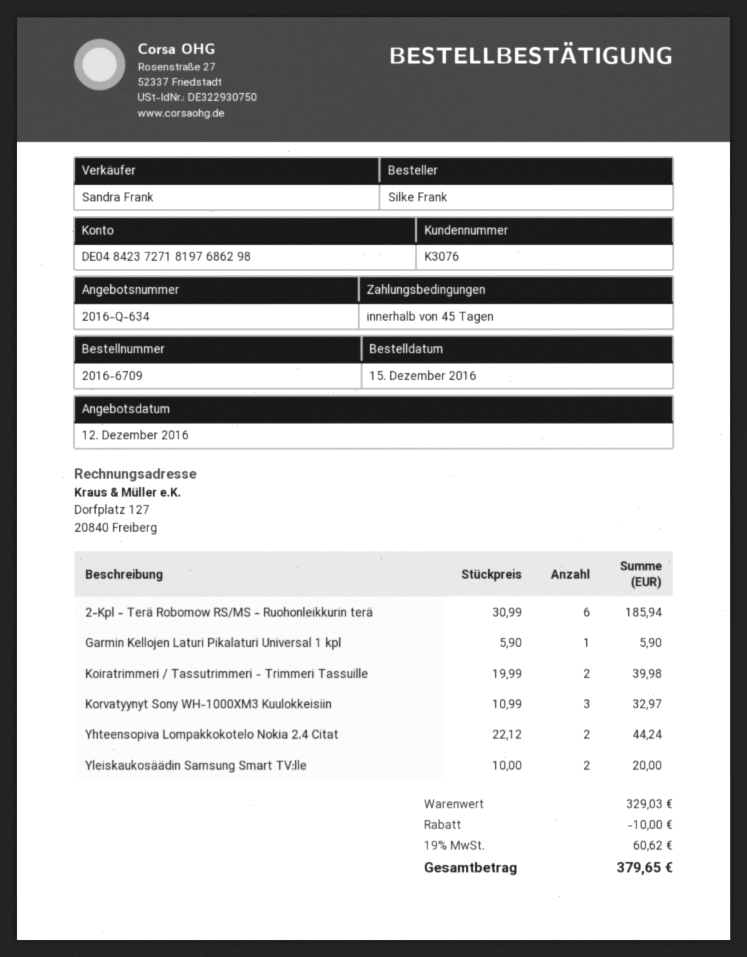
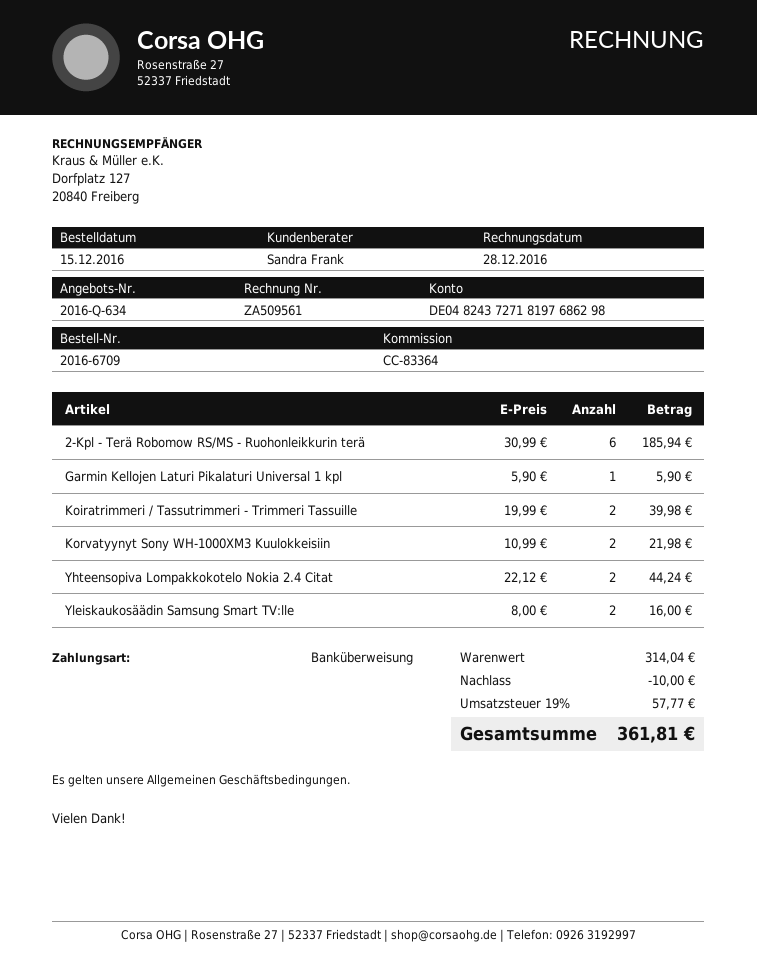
bank account: DE04842372718197686298 -> DE04824372718197686298
Korvatyynyt Sony WH-1000XM3 Kuulokkeisiin: 3 x 10.99 = 32.97 -> 2 x 10.99 = 21.98
Yleiskaukosäädin Samsung Smart TV:lle: 2 x 10.00 = 20.00 -> 2 x 8.00 = 16.00
subtotal: 329.03 -> 314.04
tax: 19% = 60.62 -> 19% = 57.77
total: 379.65 -> 361.81

